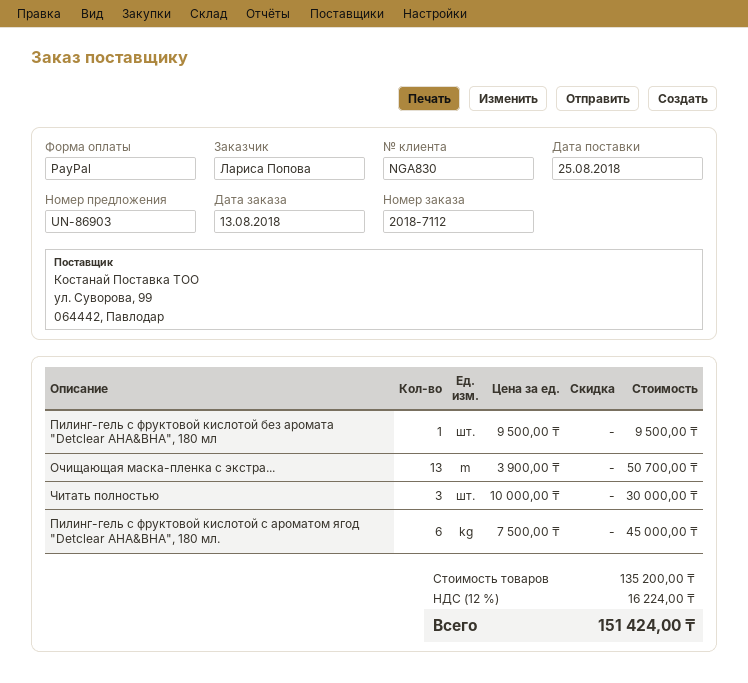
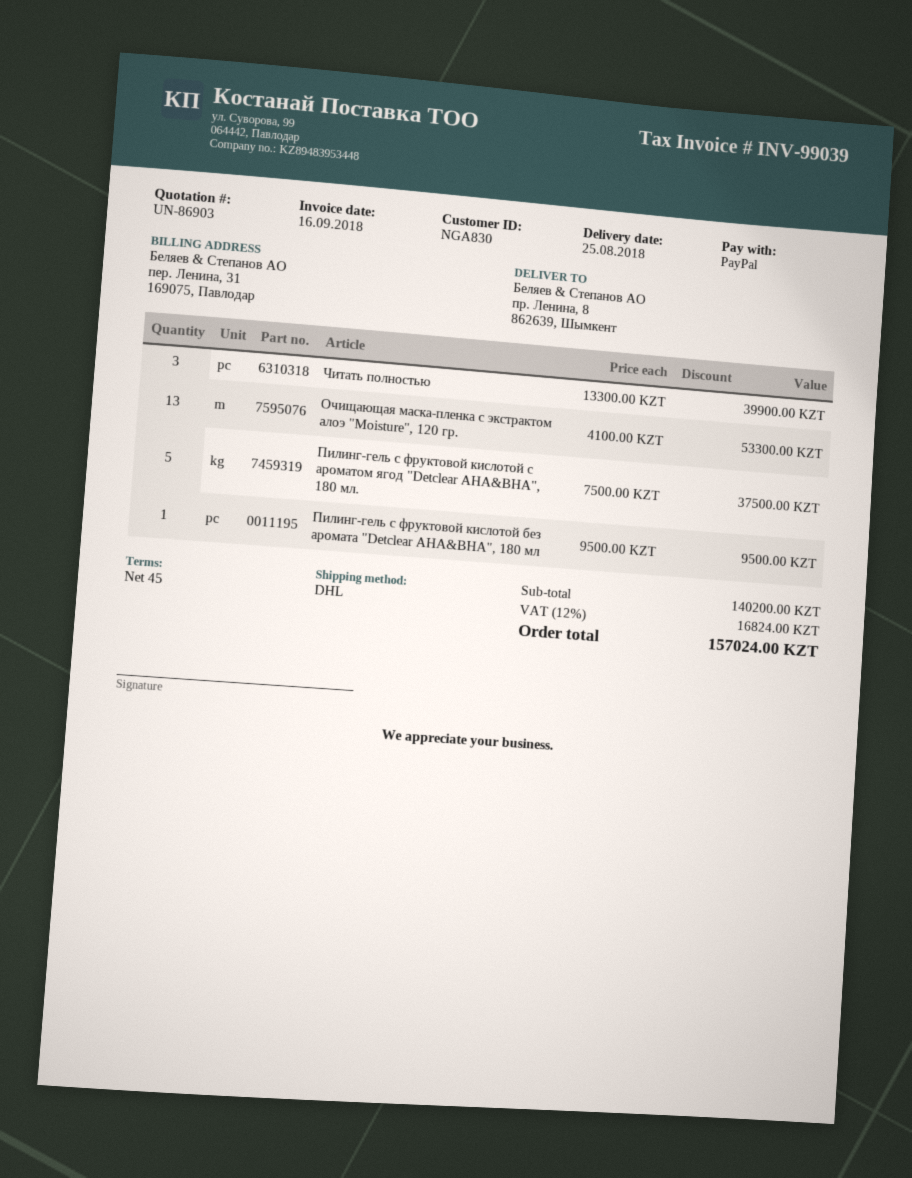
Очищающая маска-пленка с экстра...: 13 x 3900.00 = 50700.00 -> 13 x 4100.00 = 53300.00
Читать полностью: 3 x 10000.00 = 30000.00 -> 3 x 13300.00 = 39900.00
Пилинг-гель с фруктовой кислотой с ароматом ягод "Detclear AHA&BHA", 180 мл.: 6 x 7500.00 = 45000.00 -> 5 x 7500.00 = 37500.00
subtotal: 135200.00 -> 140200.00
tax: 12% = 16224.00 -> 12% = 16824.00
total: 151424.00 -> 157024.00

